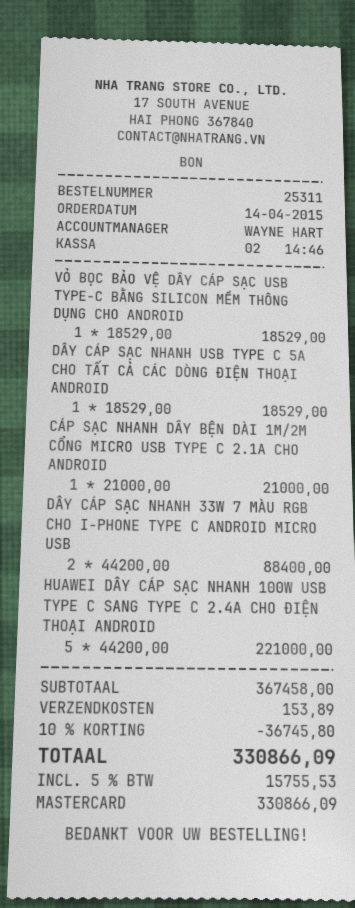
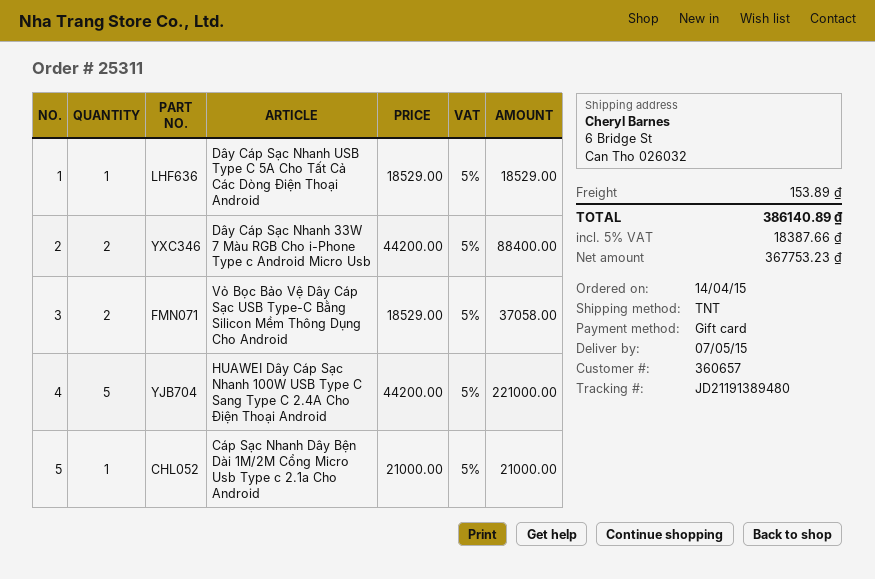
payment method: Mastercard -> gift card
VỎ BỌC BẢO VỆ DÂY CÁP SẠC USB TYPE-C BẰNG SILICON MỀM THÔNG DỤNG CHO ANDROID: 1 x 18529.00 = 18529.00 -> 2 x 18529.00 = 37058.00
discount: 10% = 36745.80 -> none
tax: 5% = 15755.53 -> 5% = 18387.66
total: 330866.09 -> 386140.89

